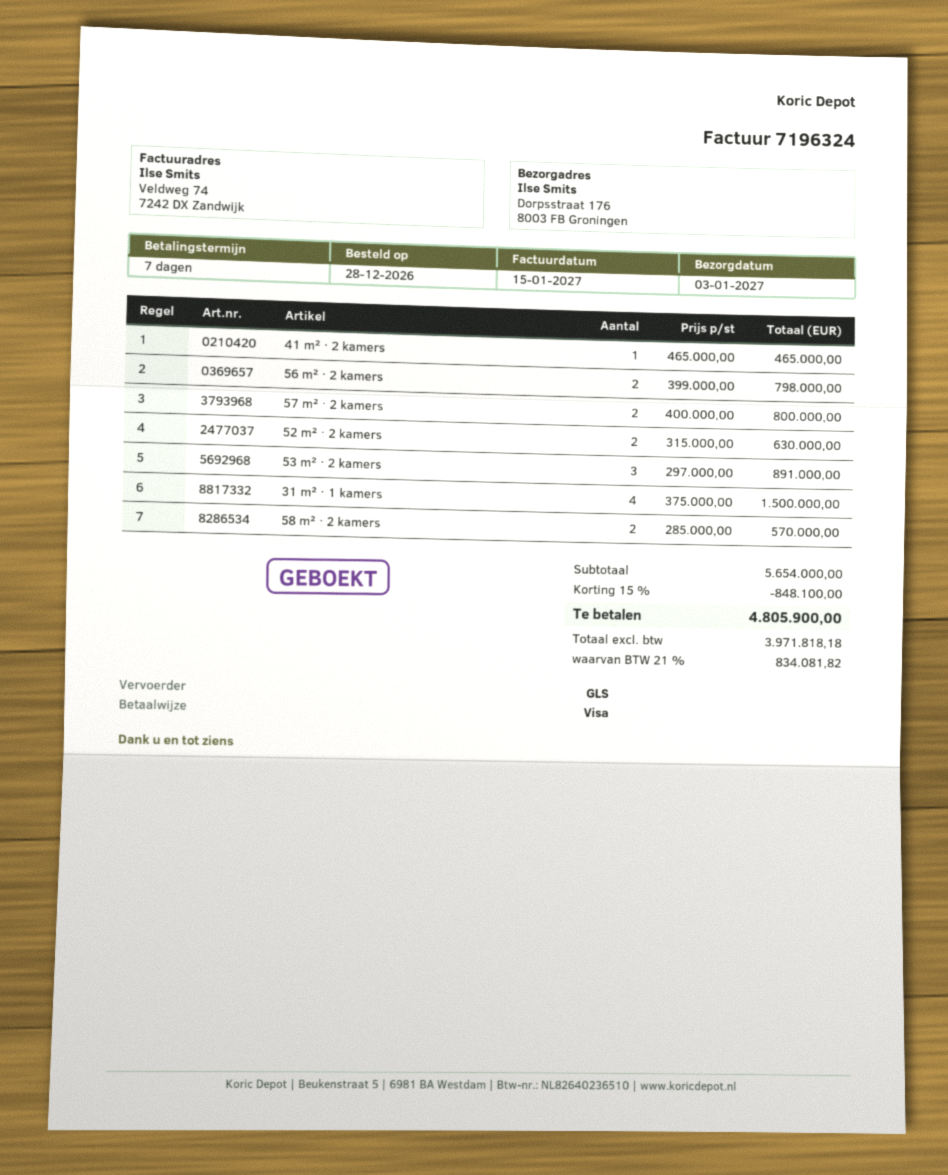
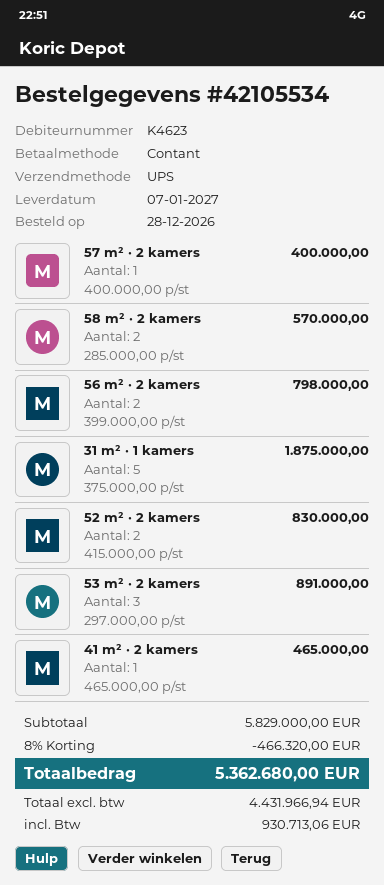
delivery date: 2027-01-03 -> 2027-01-07
payment method: Visa -> cash
shipping method: GLS -> UPS
57 m² · 2 kamers: 2 x 400000.00 = 800000.00 -> 1 x 400000.00 = 400000.00
52 m² · 2 kamers: 2 x 315000.00 = 630000.00 -> 2 x 415000.00 = 830000.00
31 m² · 1 kamers: 4 x 375000.00 = 1500000.00 -> 5 x 375000.00 = 1875000.00
subtotal: 5654000.00 -> 5829000.00
discount: 15% = 848100.00 -> 8% = 466320.00
net: 3971818.18 -> 4431966.94
tax: 834081.82 -> 930713.06
total: 4805900.00 -> 5362680.00

